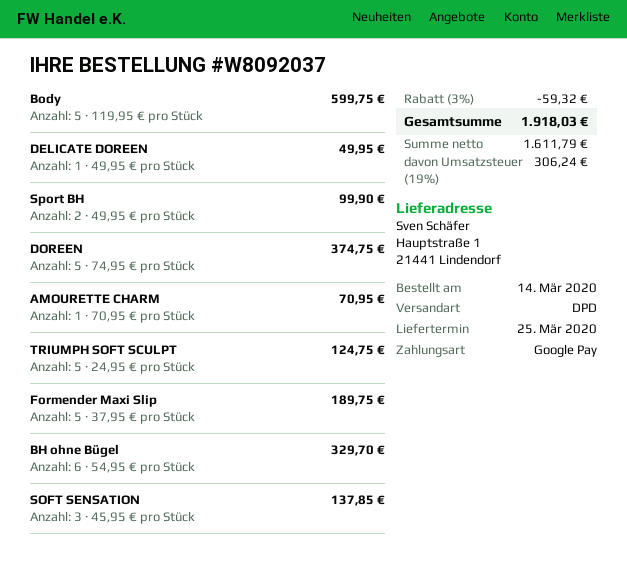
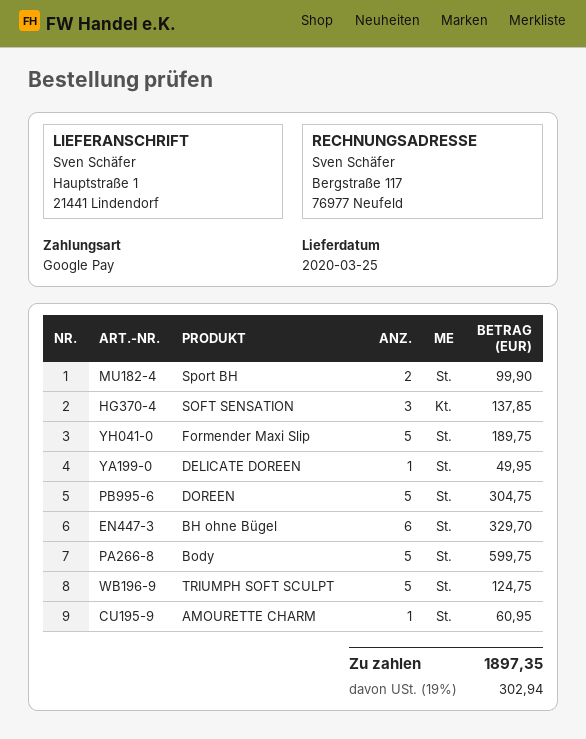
DOREEN: 5 for 374.75 -> 5 for 304.75
AMOURETTE CHARM: 1 for 70.95 -> 1 for 60.95
discount: 3% = 59.32 -> none
tax: 19% = 306.24 -> 19% = 302.94
total: 1918.03 -> 1897.35

